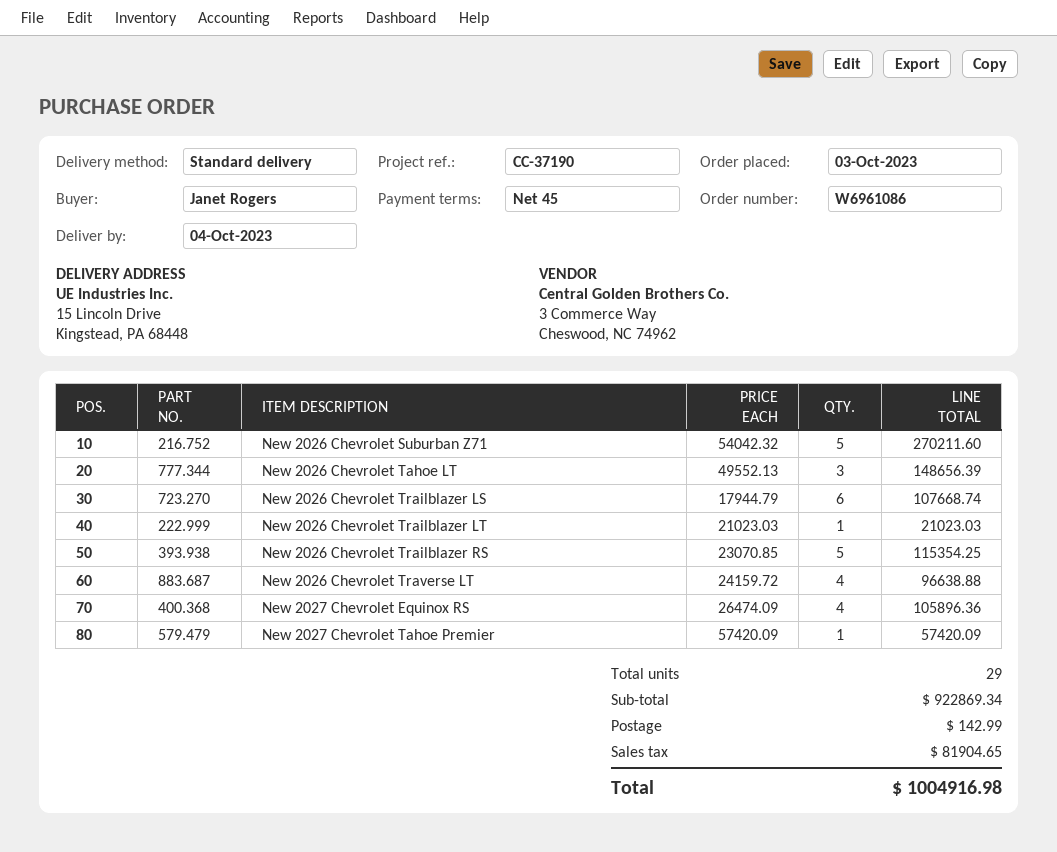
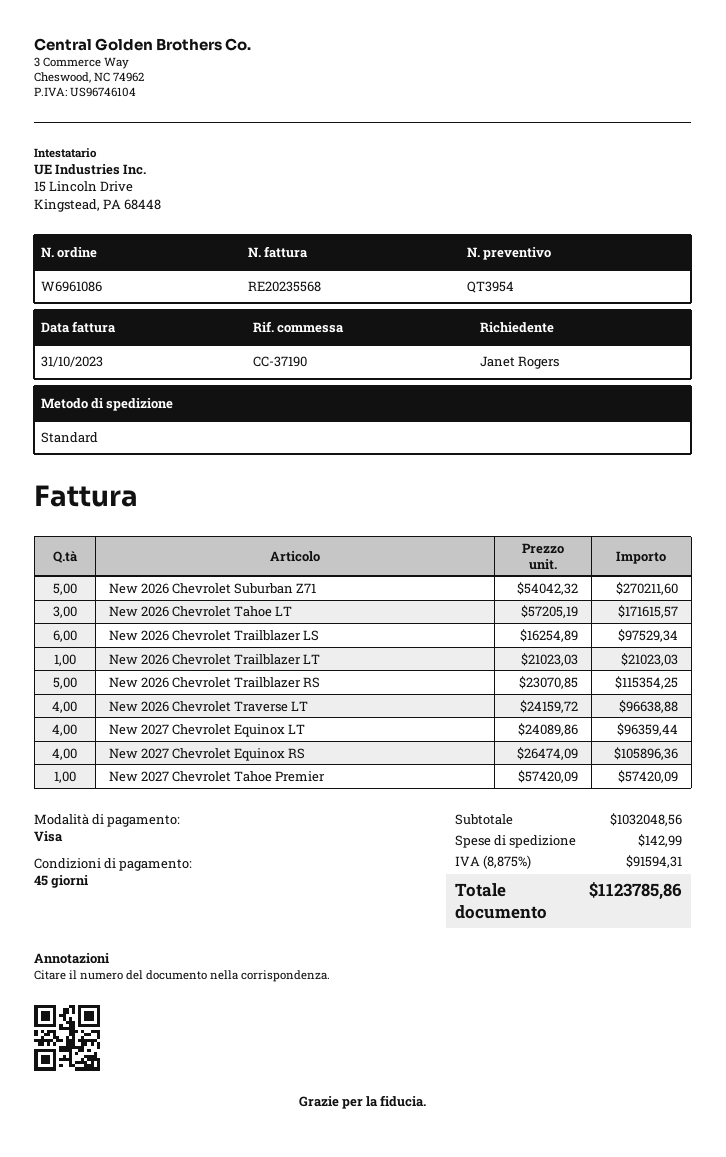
New 2026 Chevrolet Tahoe LT: 3 x 49552.13 = 148656.39 -> 3 x 57205.19 = 171615.57
New 2026 Chevrolet Trailblazer LS: 6 x 17944.79 = 107668.74 -> 6 x 16254.89 = 97529.34
New 2027 Chevrolet Equinox LT: none -> 4 x 24089.86 = 96359.44
subtotal: 922869.34 -> 1032048.56
tax: 81904.65 -> 91594.31
total: 1004916.98 -> 1123785.86

